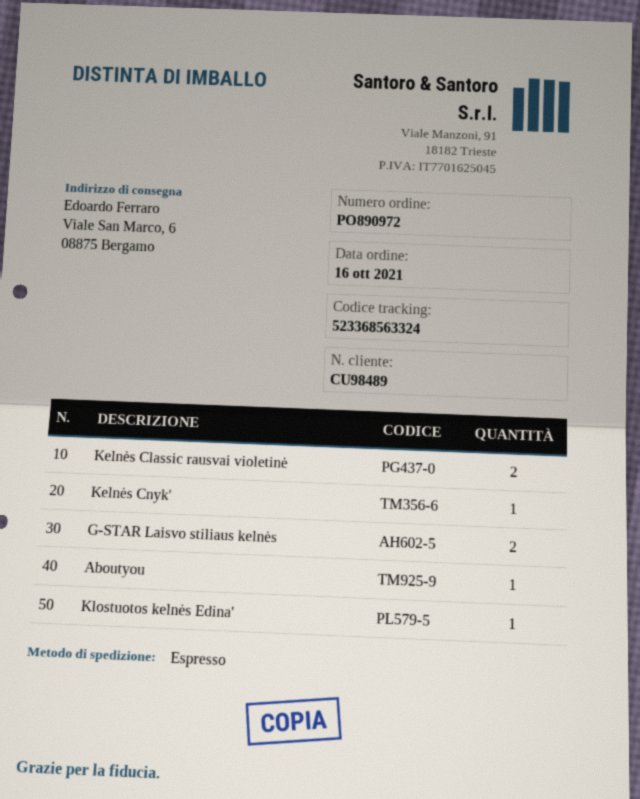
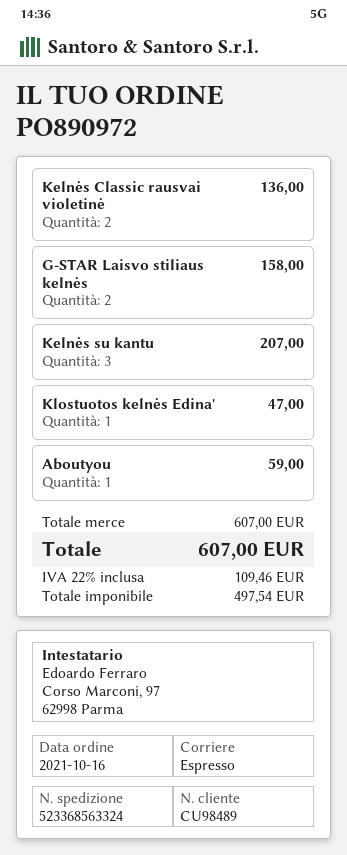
Kelnės Cnyk': 1 -> none
Kelnės su kantu: none -> 3

